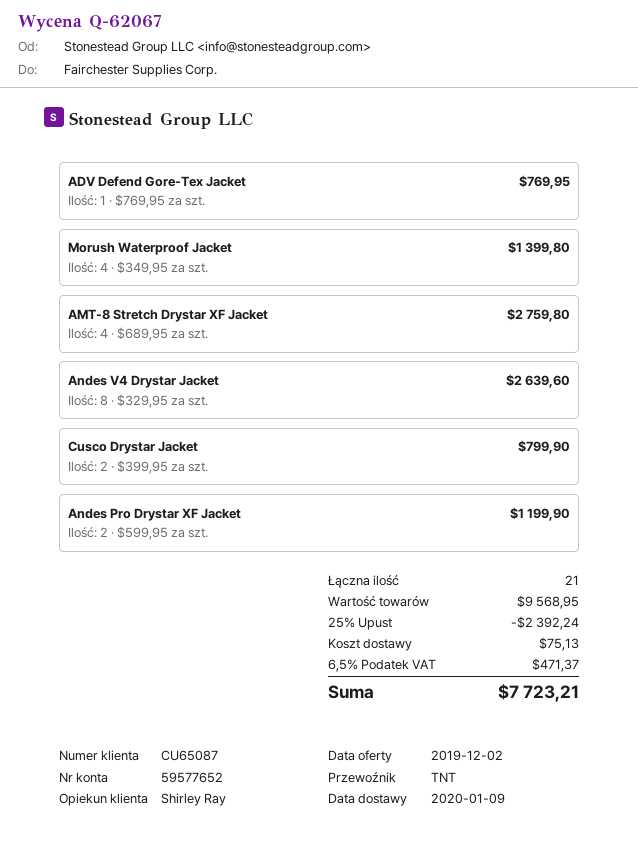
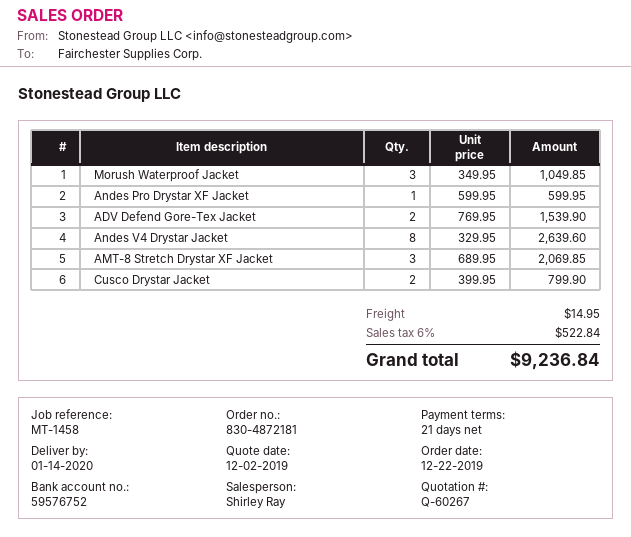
quote number: Q-62067 -> Q-60267
delivery date: 2020-01-09 -> 2020-01-14
bank account: 59577652 -> 59576752
ADV Defend Gore-Tex Jacket: 1 x 769.95 = 769.95 -> 2 x 769.95 = 1539.90
Morush Waterproof Jacket: 4 x 349.95 = 1399.80 -> 3 x 349.95 = 1049.85
AMT-8 Stretch Drystar XF Jacket: 4 x 689.95 = 2759.80 -> 3 x 689.95 = 2069.85
Andes Pro Drystar XF Jacket: 2 x 599.95 = 1199.90 -> 1 x 599.95 = 599.95
discount: 25% = 2392.24 -> none
shipping: 75.13 -> 14.95
tax: 6.5% = 471.37 -> 6% = 522.84
total: 7723.21 -> 9236.84

